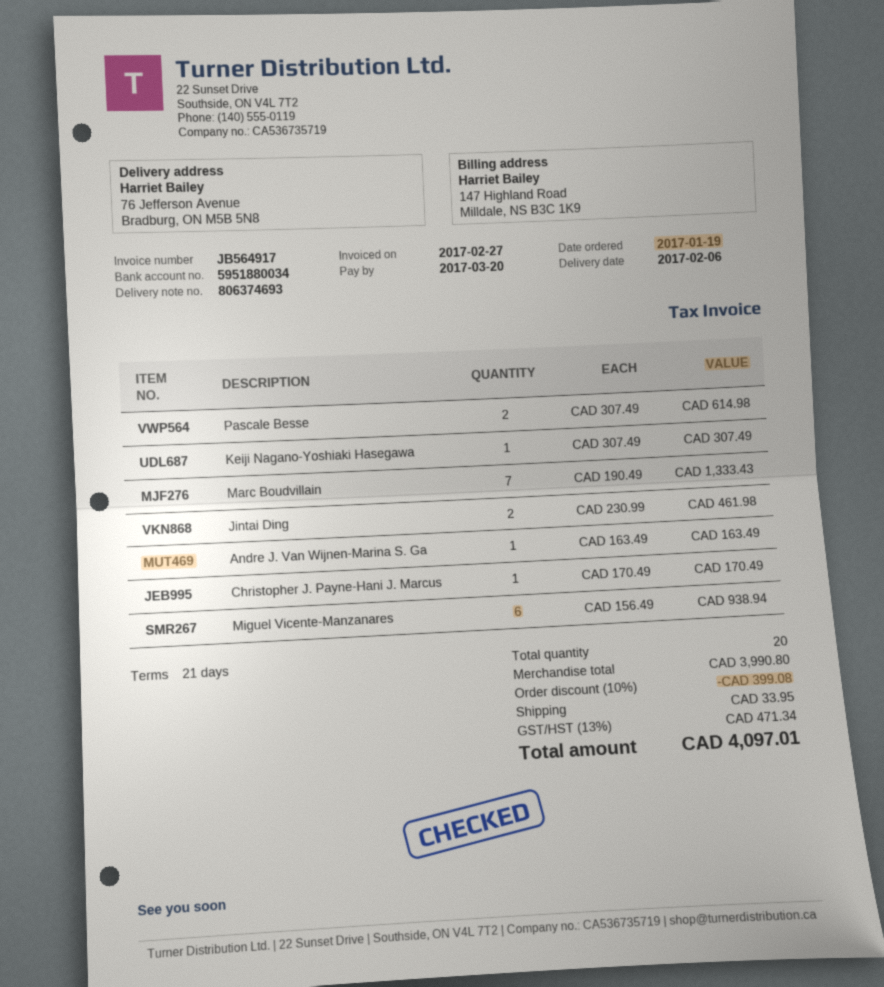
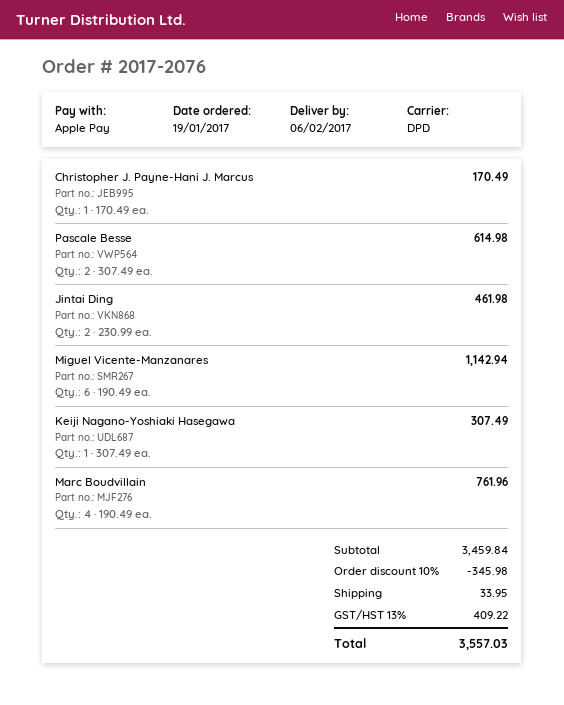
Marc Boudvillain: 7 x 190.49 = 1333.43 -> 4 x 190.49 = 761.96
Andre J. Van Wijnen-Marina S. Ga: 1 x 163.49 = 163.49 -> none
Miguel Vicente-Manzanares: 6 x 156.49 = 938.94 -> 6 x 190.49 = 1142.94
subtotal: 3990.80 -> 3459.84
discount: 10% = 399.08 -> 10% = 345.98
tax: 13% = 471.34 -> 13% = 409.22
total: 4097.01 -> 3557.03

